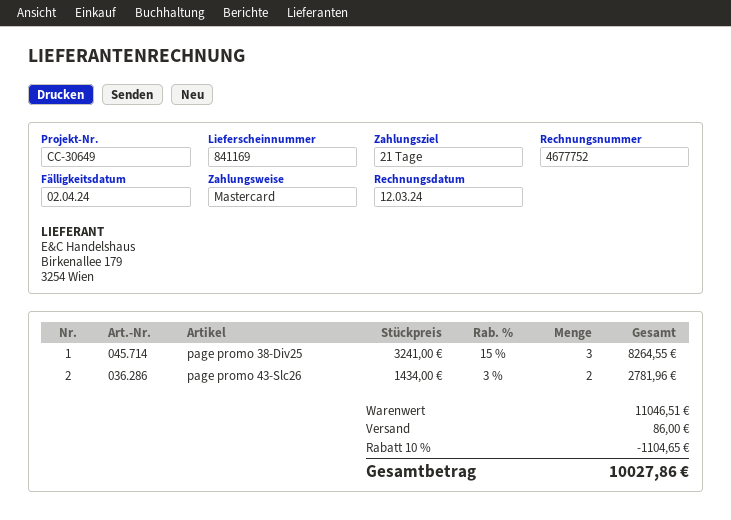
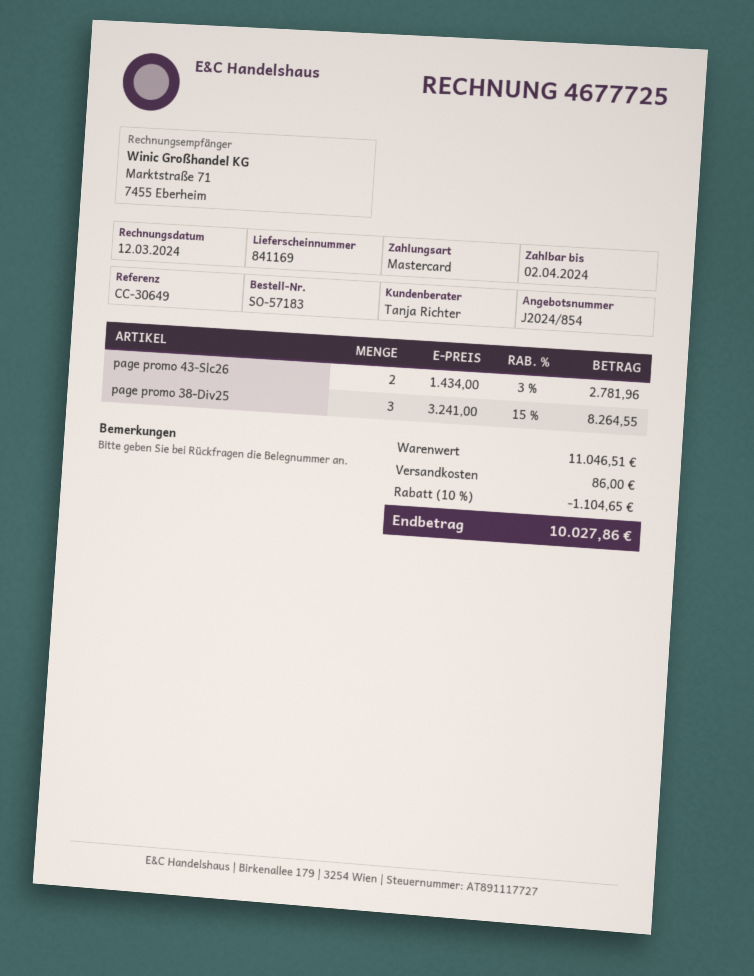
invoice number: 4677752 -> 4677725

